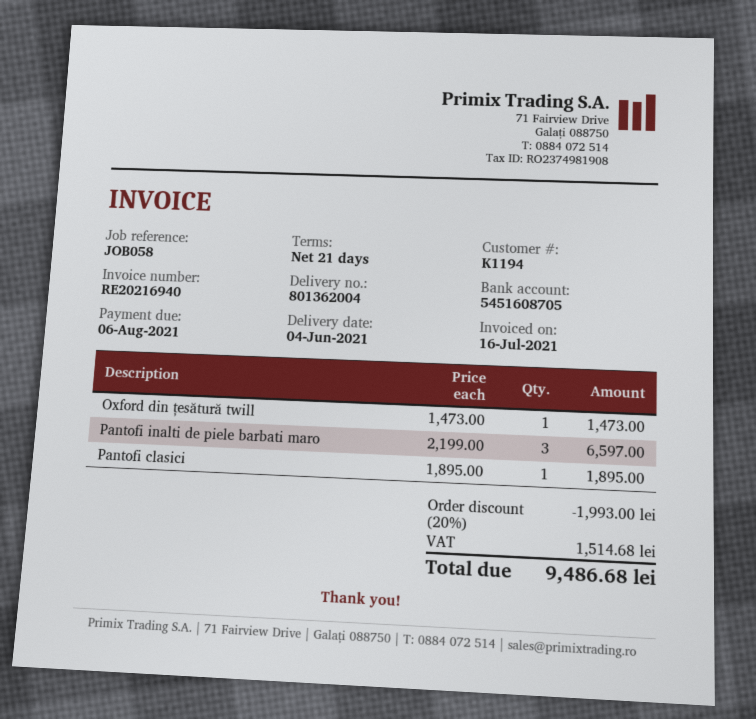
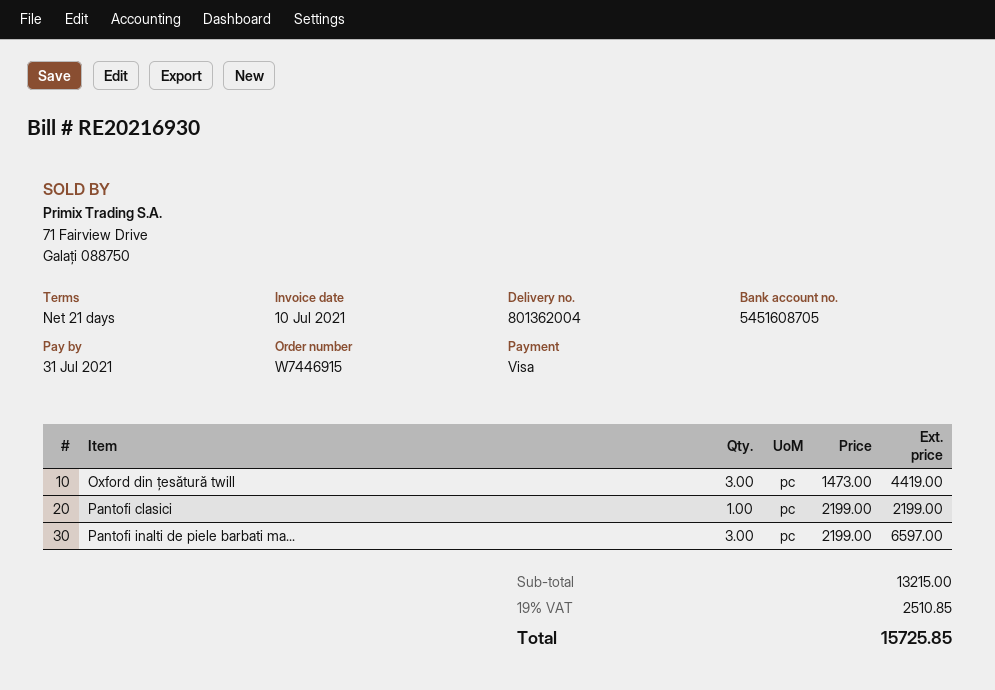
invoice number: RE20216940 -> RE20216930
invoice date: 2021-07-16 -> 2021-07-10
due date: 2021-08-06 -> 2021-07-31
Oxford din țesătură twill: 1 x 1473.00 = 1473.00 -> 3 x 1473.00 = 4419.00
Pantofi clasici: 1 x 1895.00 = 1895.00 -> 1 x 2199.00 = 2199.00
discount: 20% = 1993.00 -> none
tax: 1514.68 -> 2510.85
total: 9486.68 -> 15725.85

